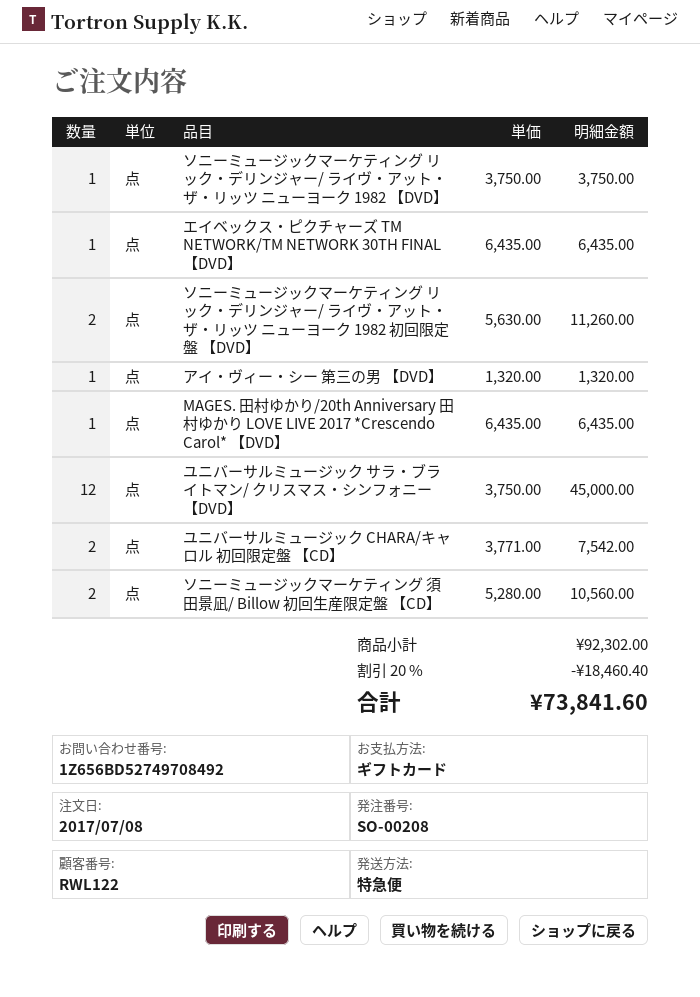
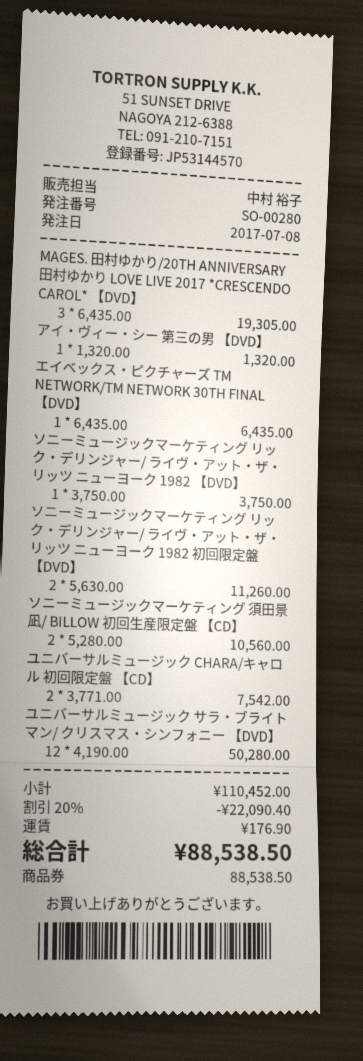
order number: SO-00208 -> SO-00280
MAGES. 田村ゆかり/20th Anniversary 田村ゆかり LOVE LIVE 2017 *Crescendo Carol* 【DVD】: 1 x 6435.00 = 6435.00 -> 3 x 6435.00 = 19305.00
ユニバーサルミュージック サラ・ブライトマン/ クリスマス・シンフォニー 【DVD】: 12 x 3750.00 = 45000.00 -> 12 x 4190.00 = 50280.00
subtotal: 92302.00 -> 110452.00
discount: 20% = 18460.40 -> 20% = 22090.40
shipping: none -> 176.90
total: 73841.60 -> 88538.50

